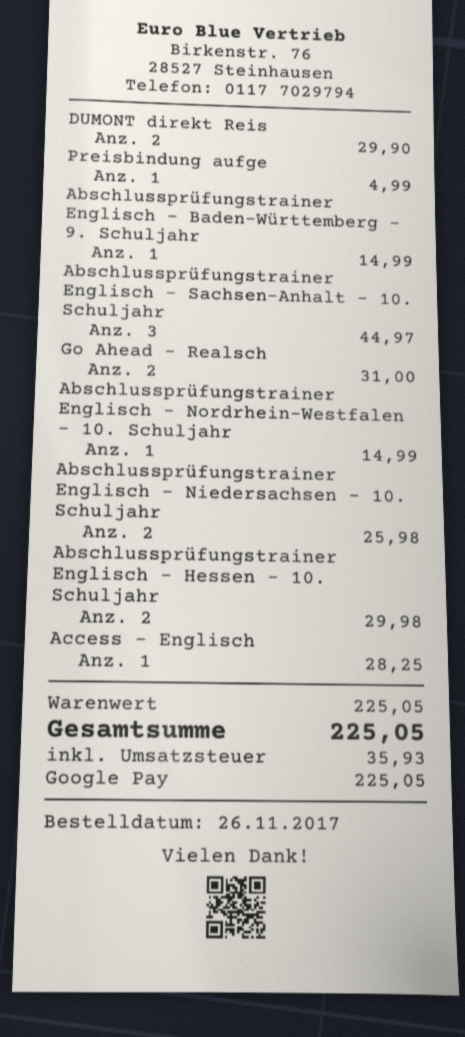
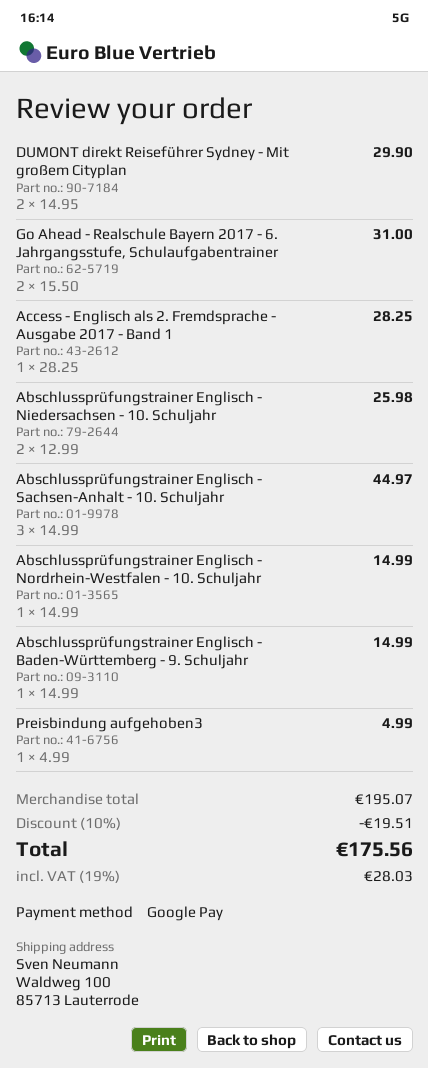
Abschlussprüfungstrainer Englisch - Hessen - 10. Schuljahr: 2 for 29.98 -> none
subtotal: 225.05 -> 195.07
discount: none -> 10% = 19.51
tax: 35.93 -> 28.03
total: 225.05 -> 175.56

